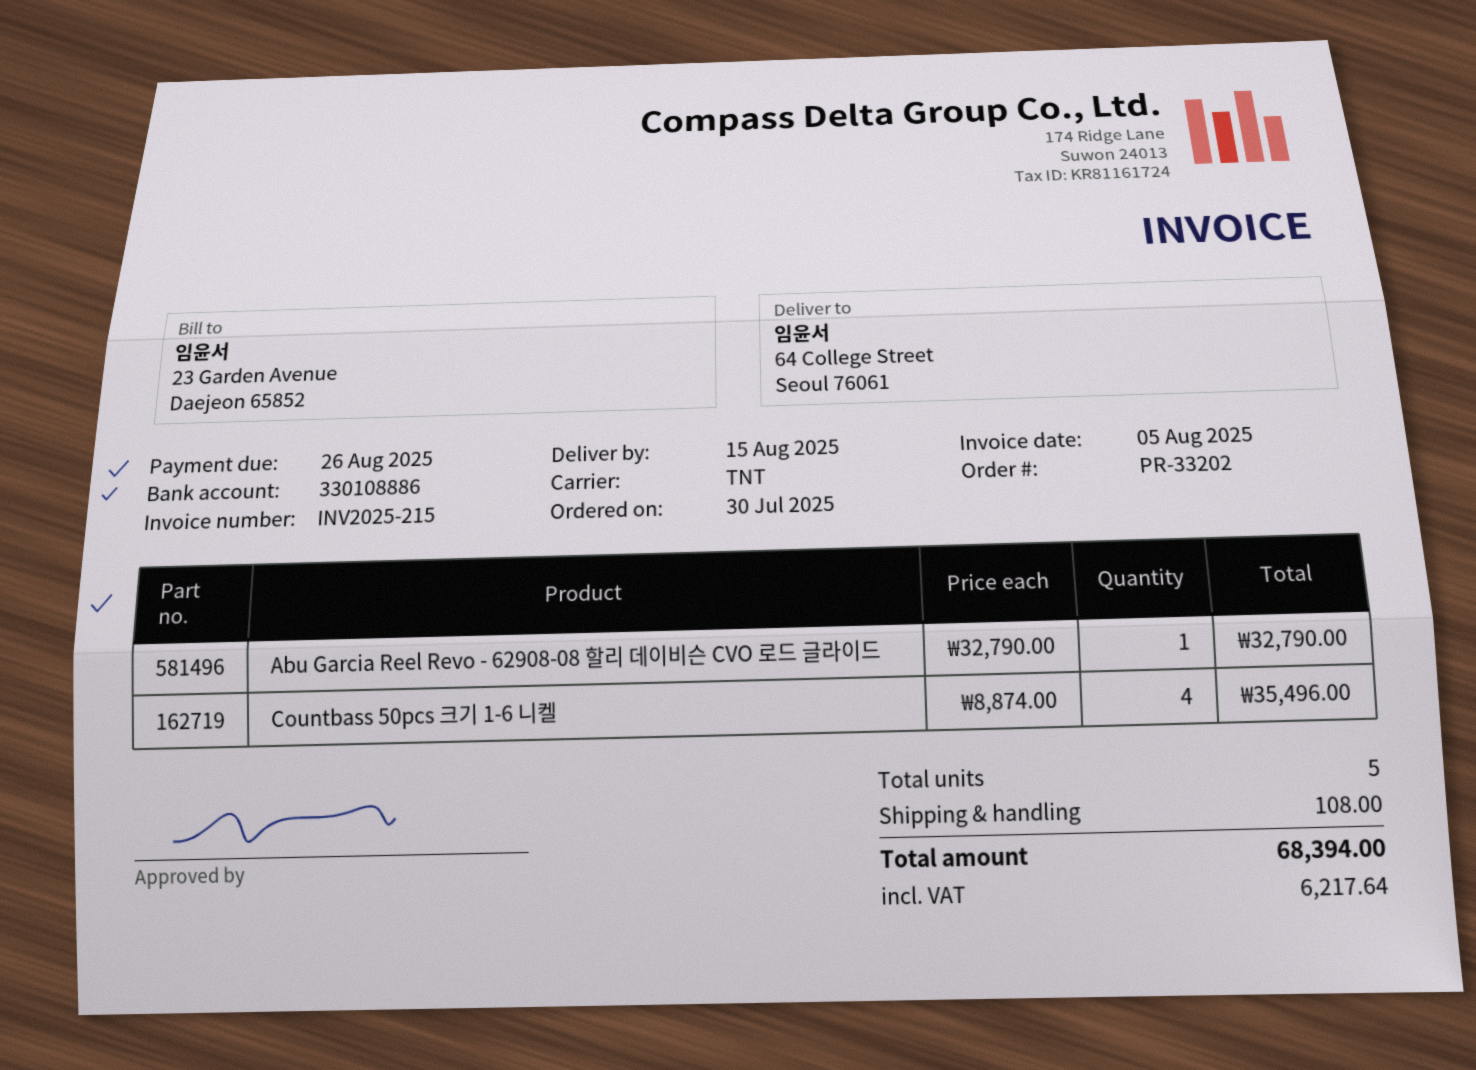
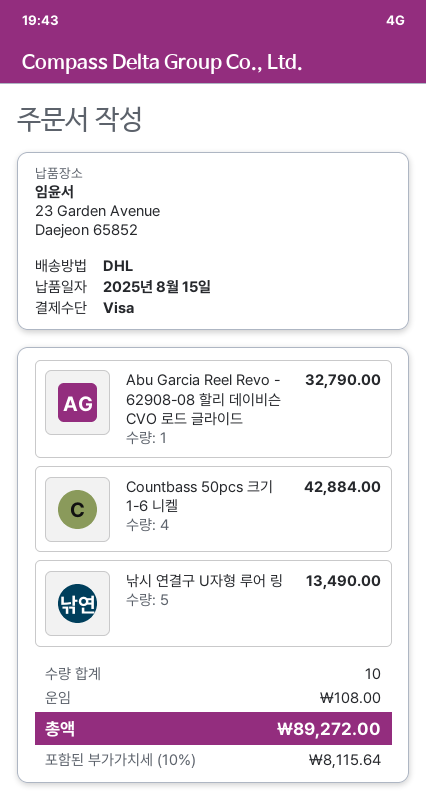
shipping method: TNT -> DHL
ship to: 64 College Street, Seoul 76061 -> 23 Garden Avenue, Daejeon 65852
Countbass 50pcs 크기 1-6 니켈: 4 for 35496.00 -> 4 for 42884.00
낚시 연결구 U자형 루어 링: none -> 5 for 13490.00
total quantity: 5 -> 10
tax: 6217.64 -> 8115.64
total: 68394.00 -> 89272.00

